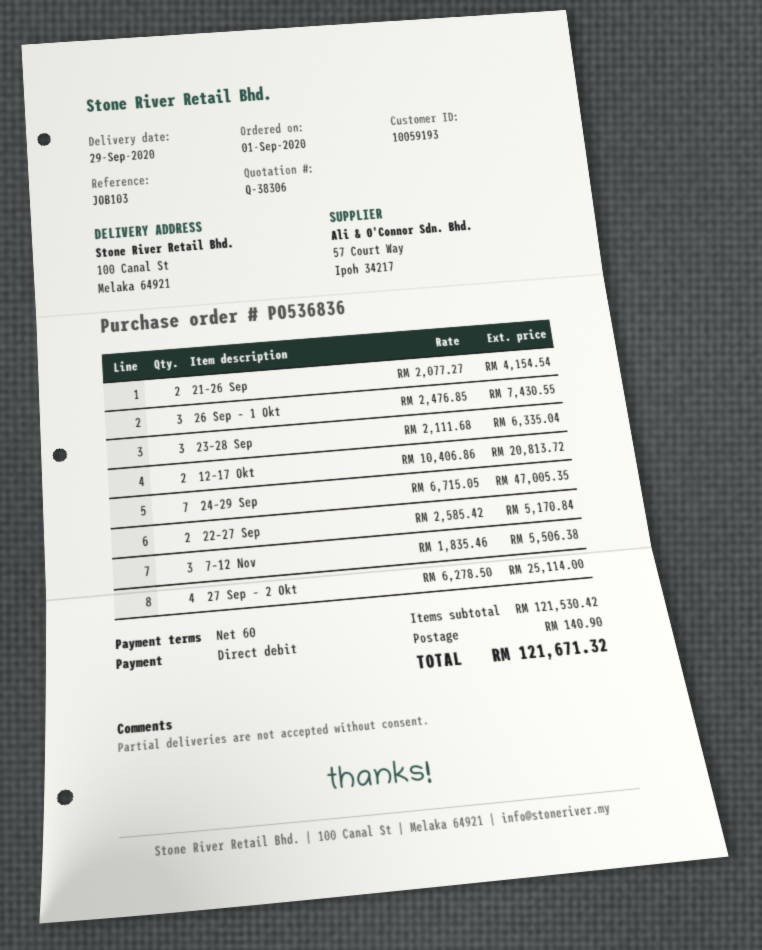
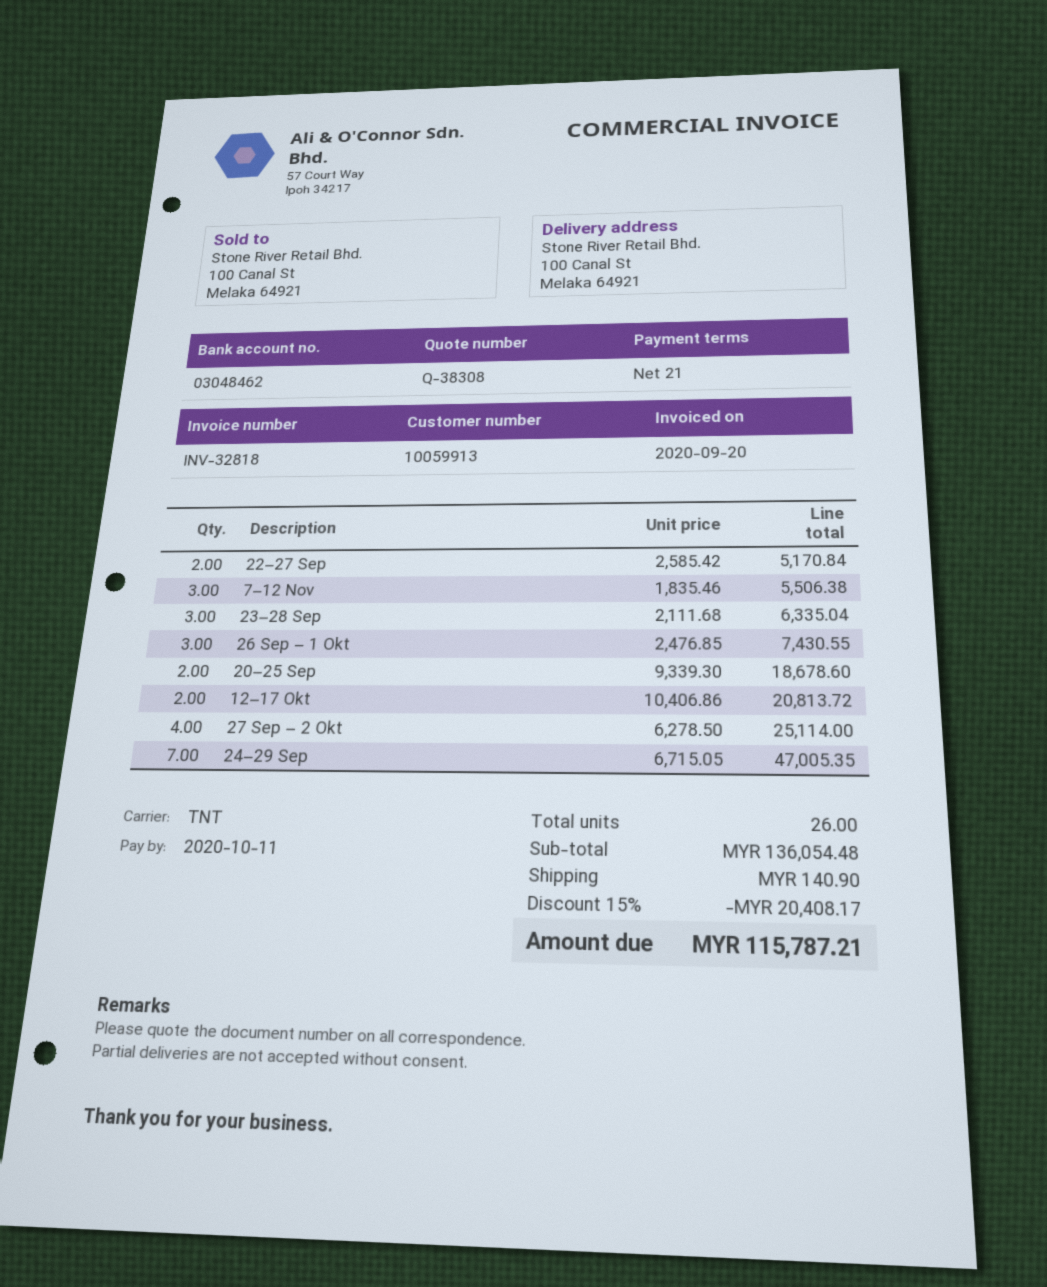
quote number: Q-38306 -> Q-38308
payment terms: 60 days -> 21 days
customer number: 10059193 -> 10059913
21–26 Sep: 2 x 2077.27 = 4154.54 -> none
20–25 Sep: none -> 2 x 9339.30 = 18678.60
subtotal: 121530.42 -> 136054.48
discount: none -> 15% = 20408.17
total: 121671.32 -> 115787.21

